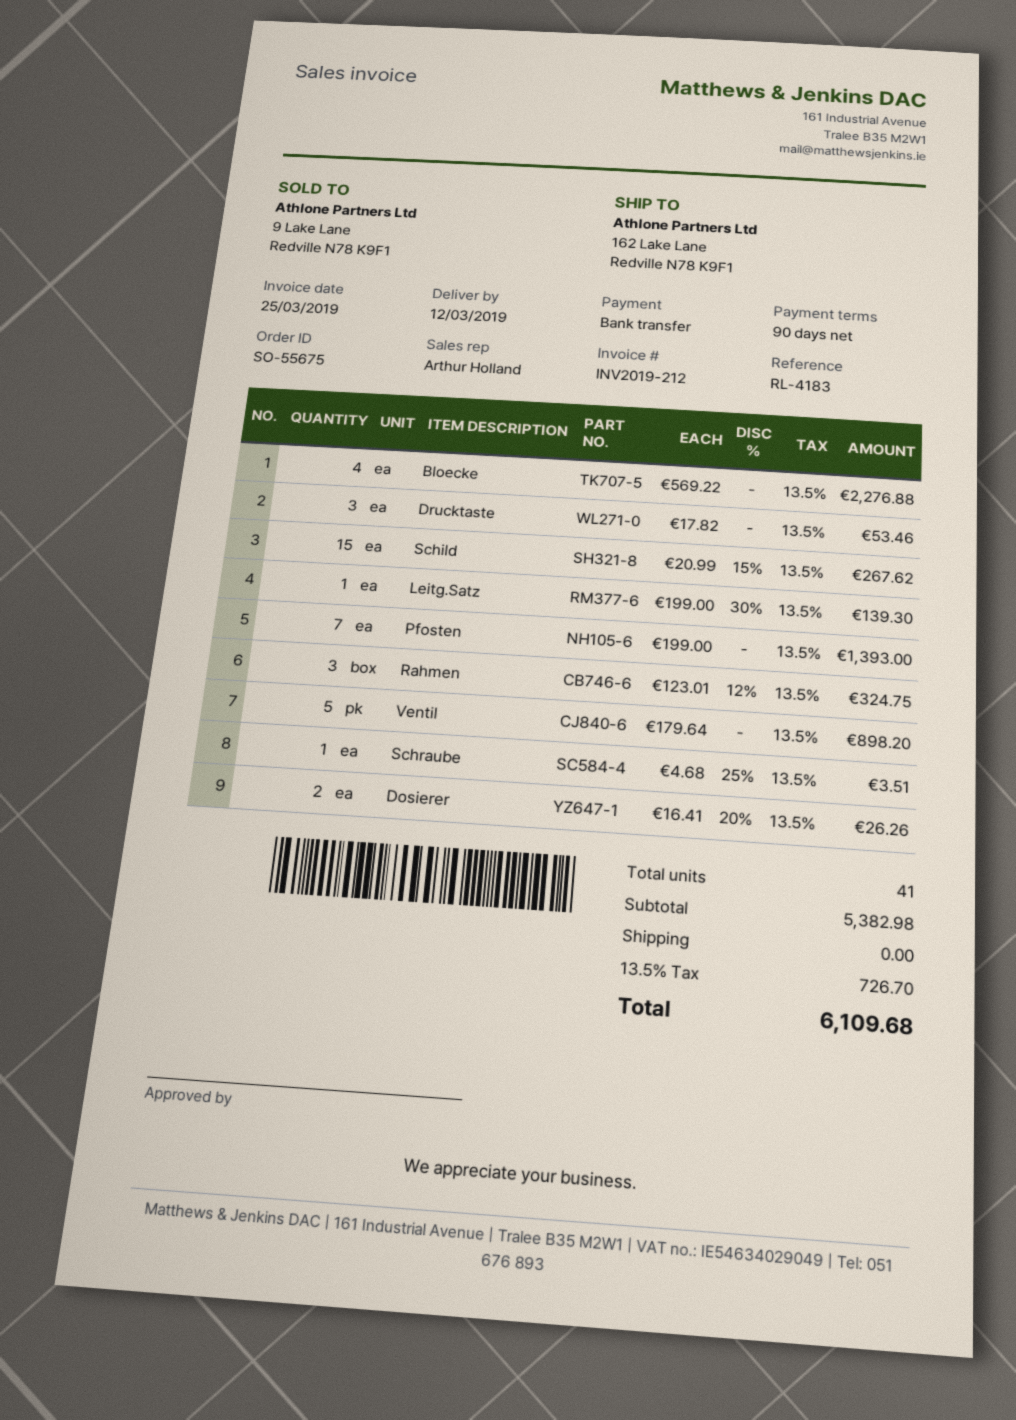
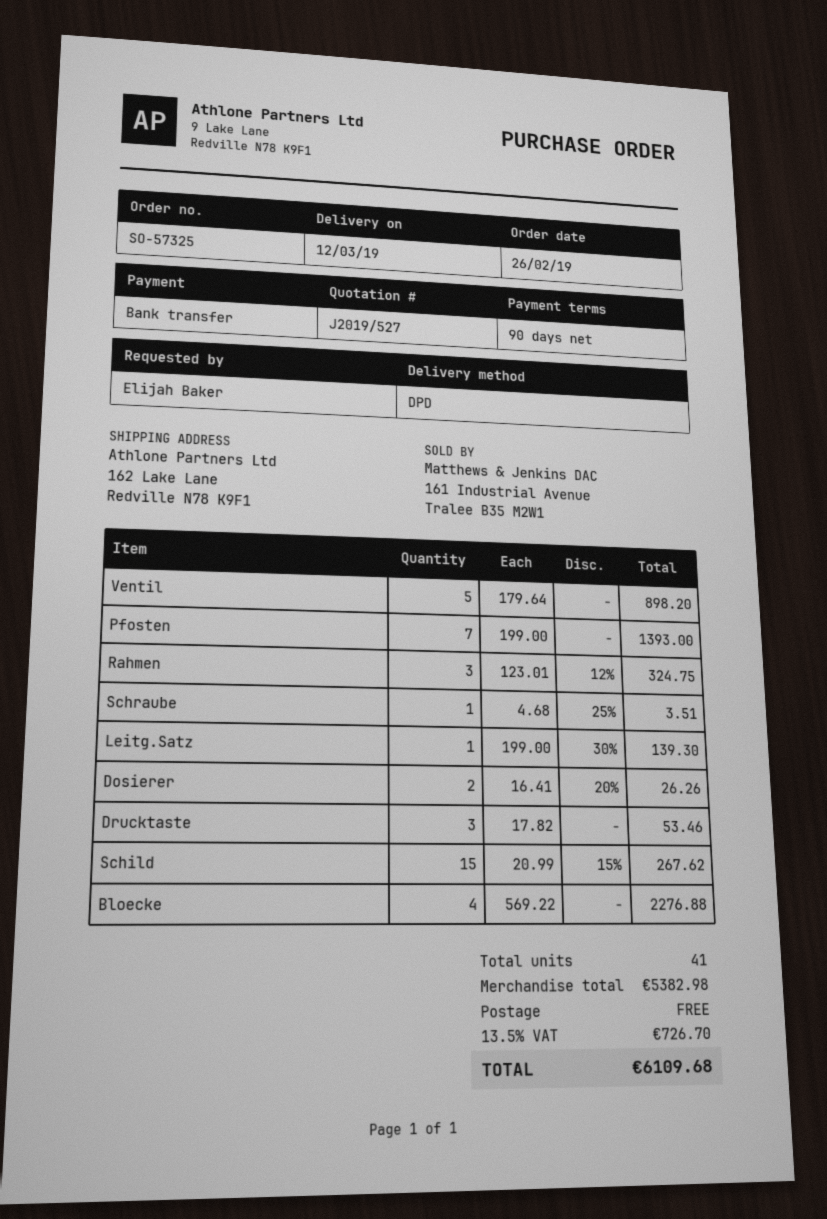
order number: SO-55675 -> SO-57325

